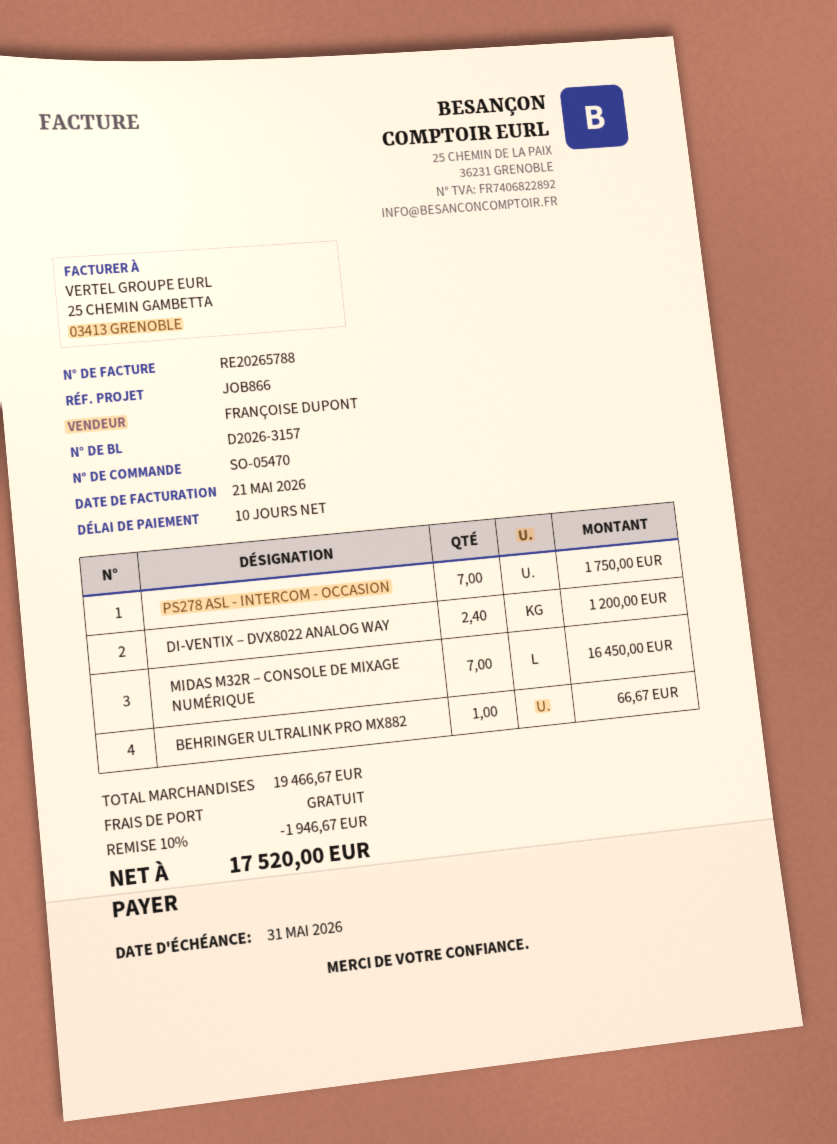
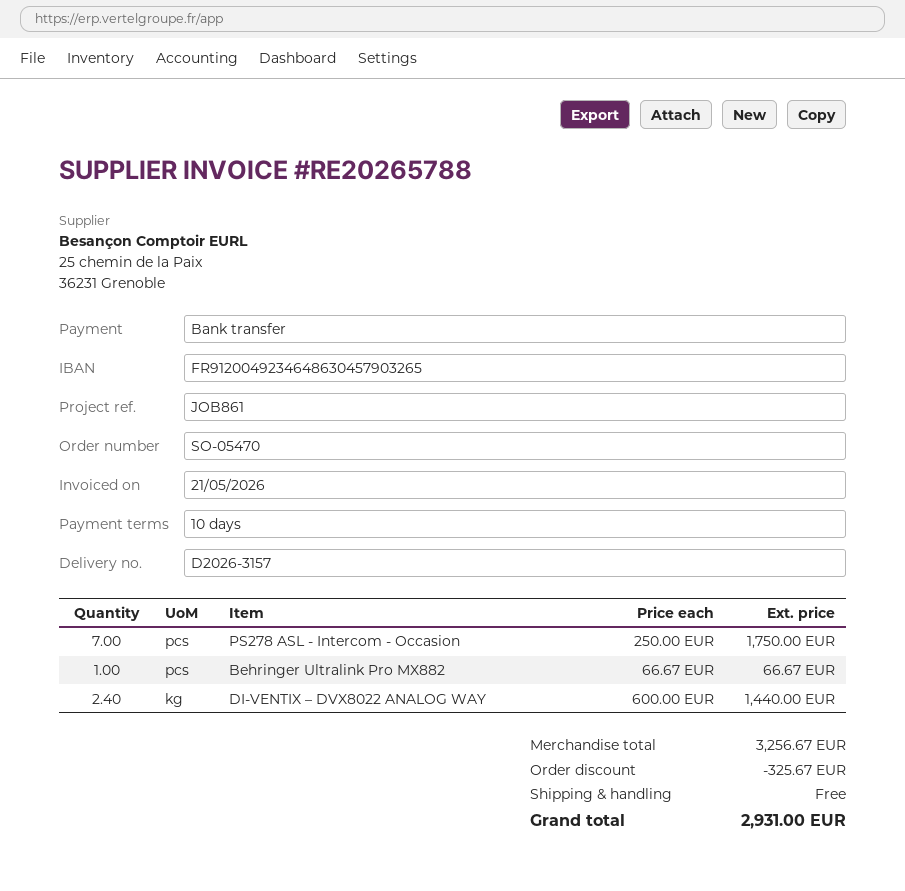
reference: JOB866 -> JOB861
DI-VENTIX – DVX8022 ANALOG WAY: 2.4 for 1200.00 -> 2.4 for 1440.00
MIDAS M32R – CONSOLE DE MIXAGE NUMÉRIQUE: 7 for 16450.00 -> none
subtotal: 19466.67 -> 3256.67
discount: 1946.67 -> 325.67
total: 17520.00 -> 2931.00

